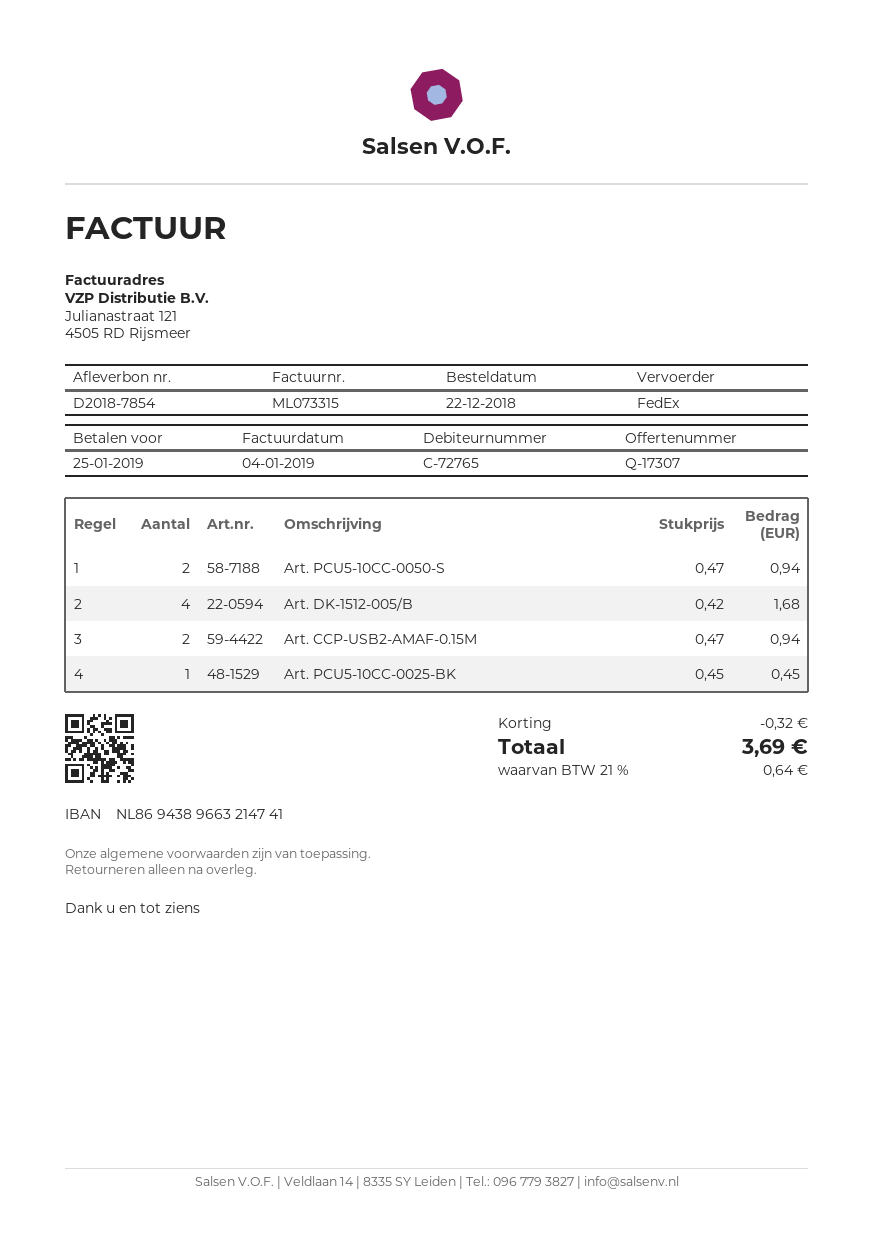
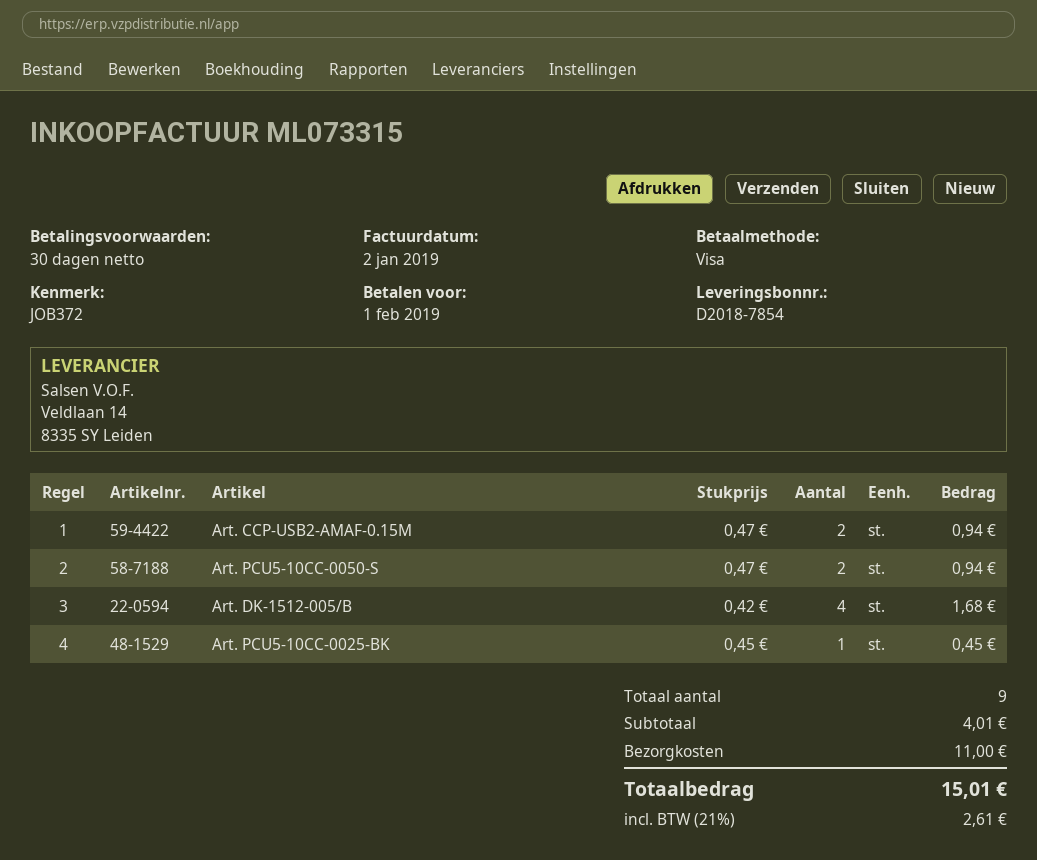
invoice date: 2019-01-04 -> 2019-01-02
due date: 2019-01-25 -> 2019-02-01
discount: 0.32 -> none
shipping: none -> 11.00
tax: 21% = 0.64 -> 21% = 2.61
total: 3.69 -> 15.01

